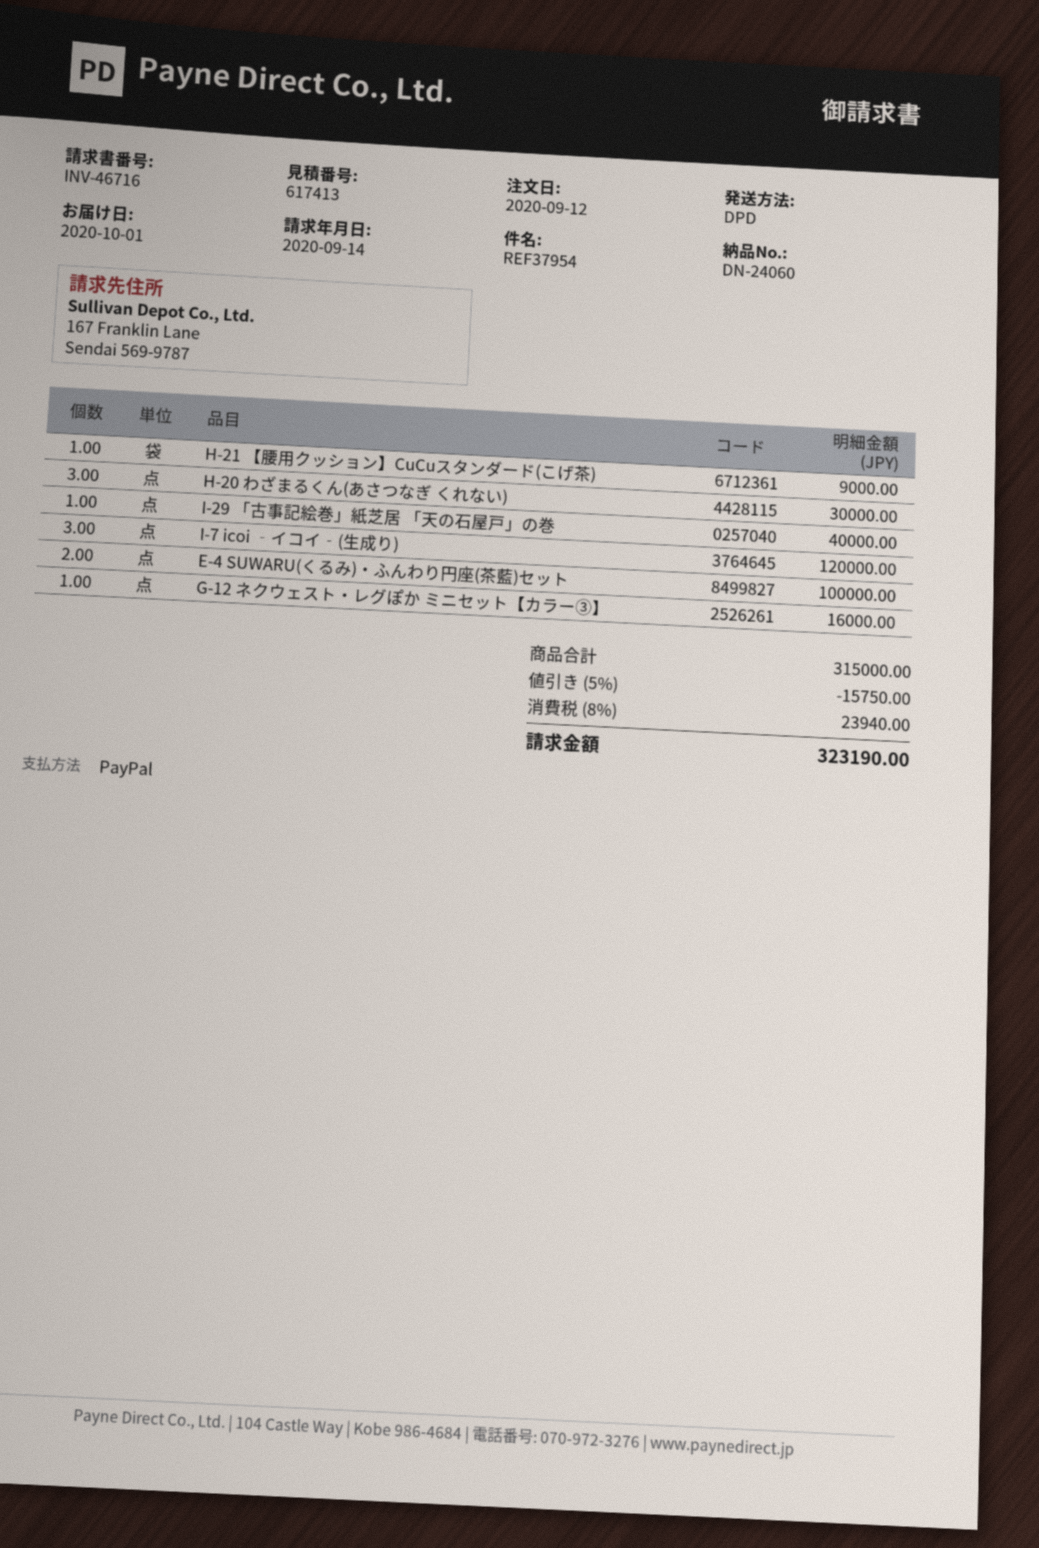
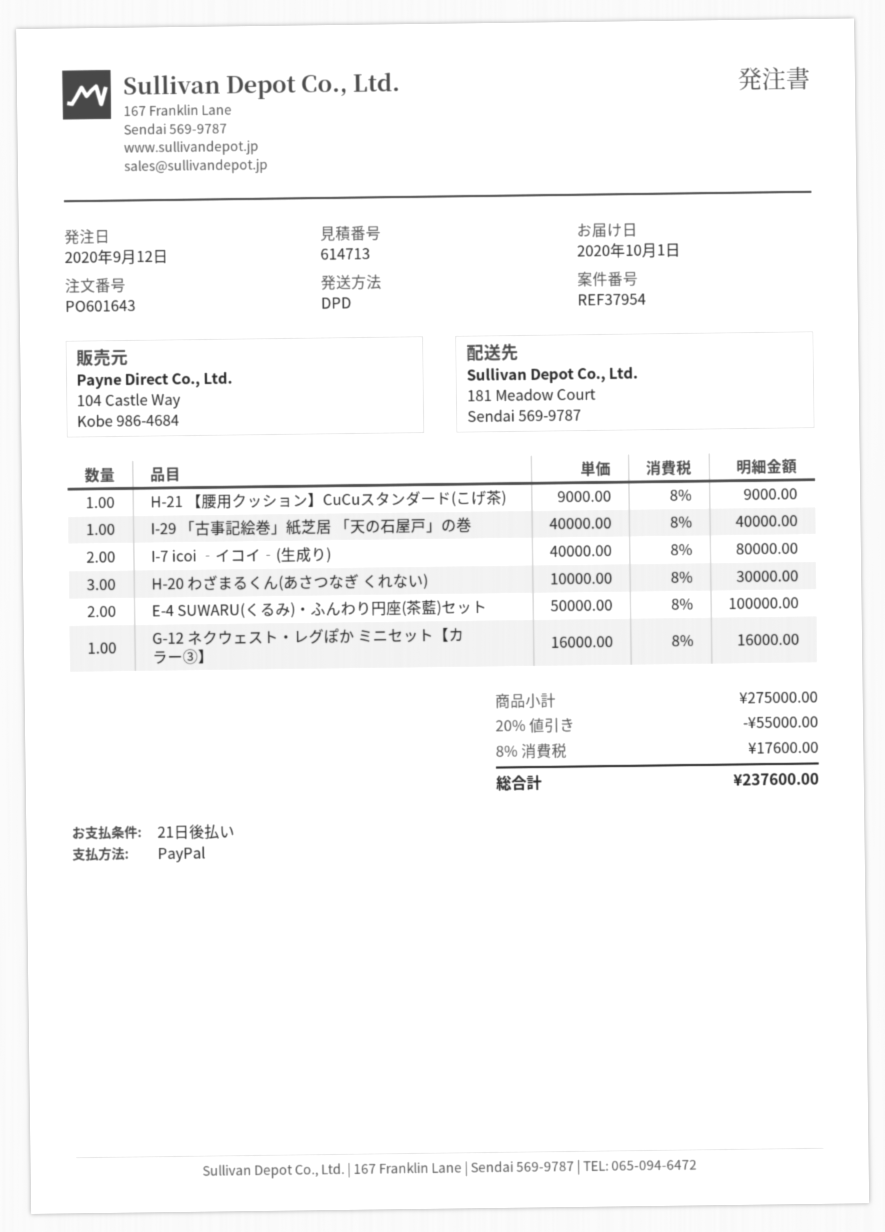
quote number: 617413 -> 614713
I-7 icoi ‐イコイ‐(生成り): 3 for 120000.00 -> 2 for 80000.00
subtotal: 315000.00 -> 275000.00
discount: 5% = 15750.00 -> 20% = 55000.00
tax: 8% = 23940.00 -> 8% = 17600.00
total: 323190.00 -> 237600.00

